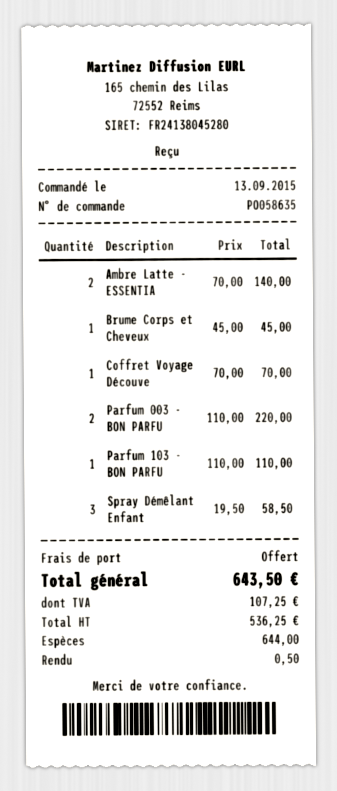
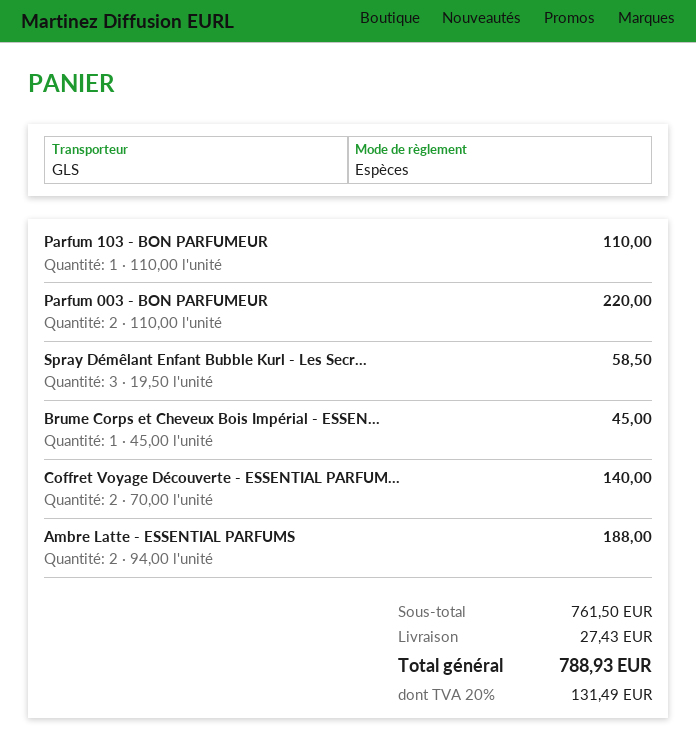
Ambre Latte - ESSENTIA: 2 x 70.00 = 140.00 -> 2 x 94.00 = 188.00
Coffret Voyage Découve: 1 x 70.00 = 70.00 -> 2 x 70.00 = 140.00
shipping: 0.00 -> 27.43
tax: 107.25 -> 131.49
total: 643.50 -> 788.93

